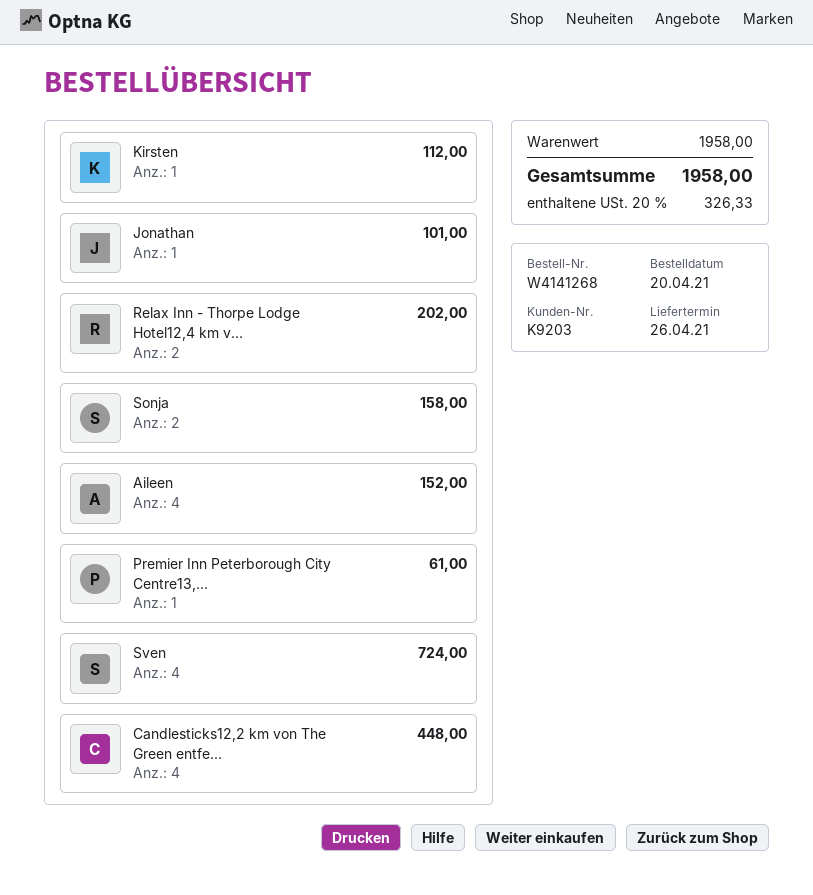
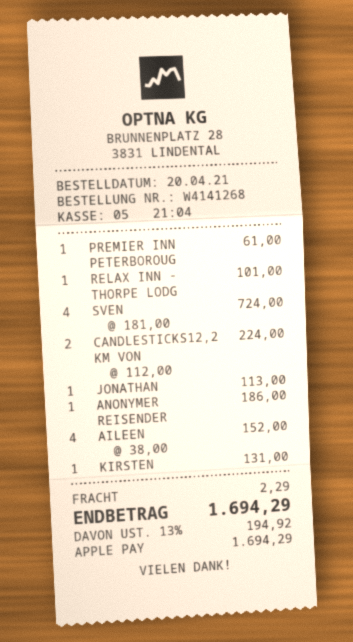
Kirsten: 1 for 112.00 -> 1 for 131.00
Jonathan: 1 for 101.00 -> 1 for 113.00
Relax Inn - Thorpe Lodge Hotel12,4 km v...: 2 for 202.00 -> 1 for 101.00
Sonja: 2 for 158.00 -> none
Candlesticks12,2 km von The Green entfe...: 4 for 448.00 -> 2 for 224.00
ANONYMER REISENDER: none -> 1 for 186.00
shipping: none -> 2.29
tax: 20% = 326.33 -> 13% = 194.92
total: 1958.00 -> 1694.29

